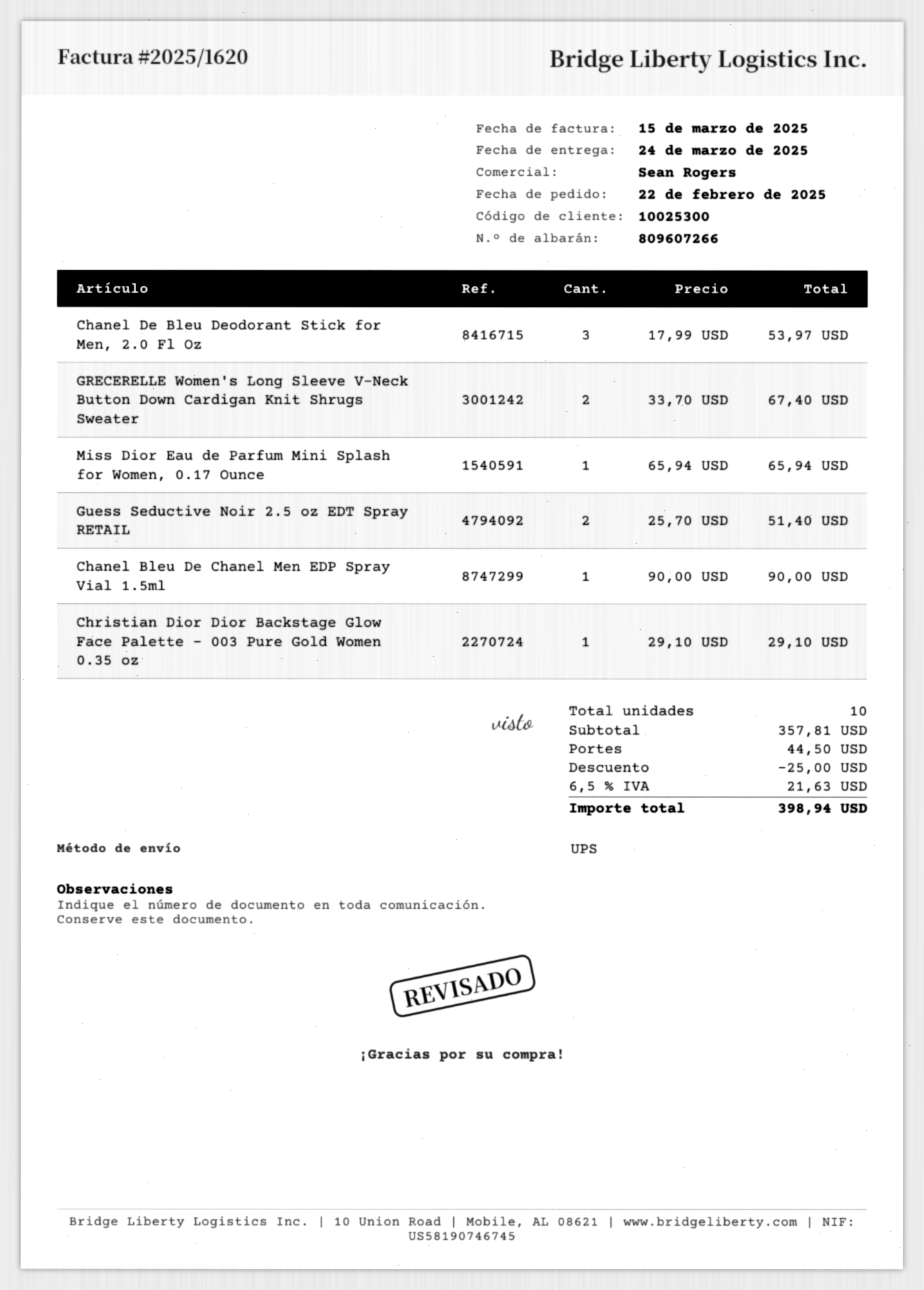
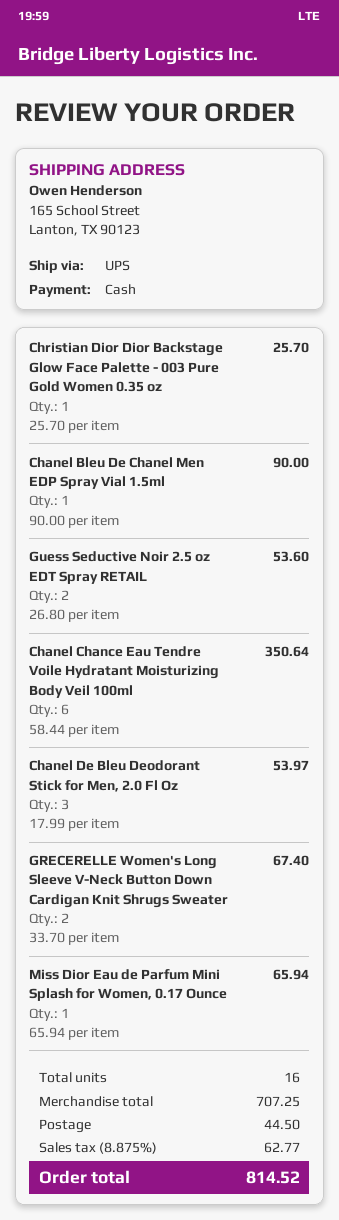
Guess Seductive Noir 2.5 oz EDT Spray RETAIL: 2 x 25.70 = 51.40 -> 2 x 26.80 = 53.60
Christian Dior Dior Backstage Glow Face Palette - 003 Pure Gold Women 0.35 oz: 1 x 29.10 = 29.10 -> 1 x 25.70 = 25.70
Chanel Chance Eau Tendre Voile Hydratant Moisturizing Body Veil 100ml: none -> 6 x 58.44 = 350.64
total quantity: 10 -> 16
subtotal: 357.81 -> 707.25
discount: 25.00 -> none
tax: 6.5% = 21.63 -> 8.875% = 62.77
total: 398.94 -> 814.52

